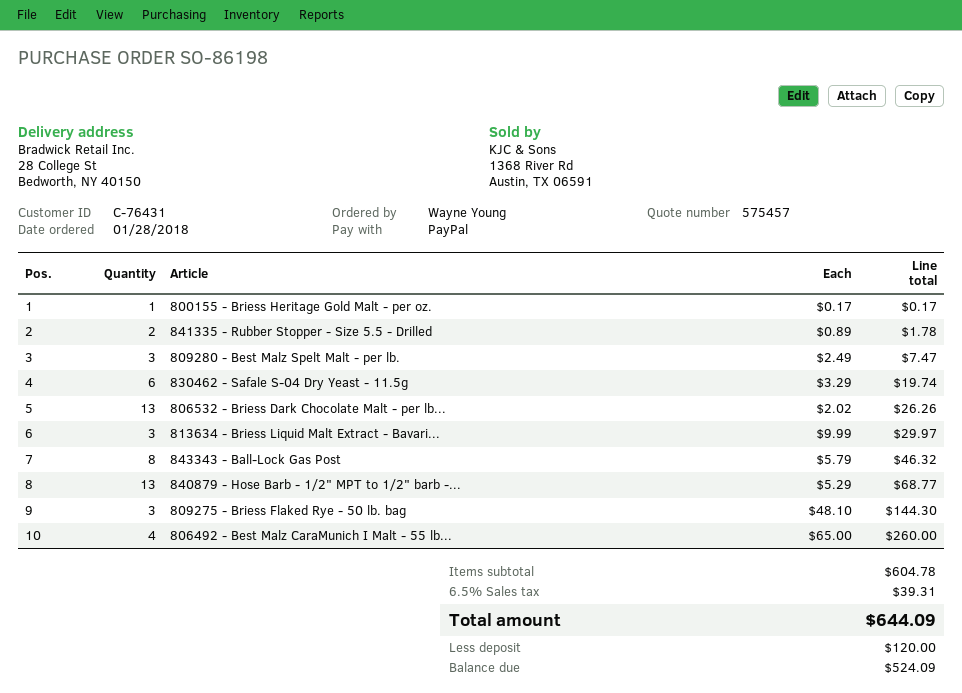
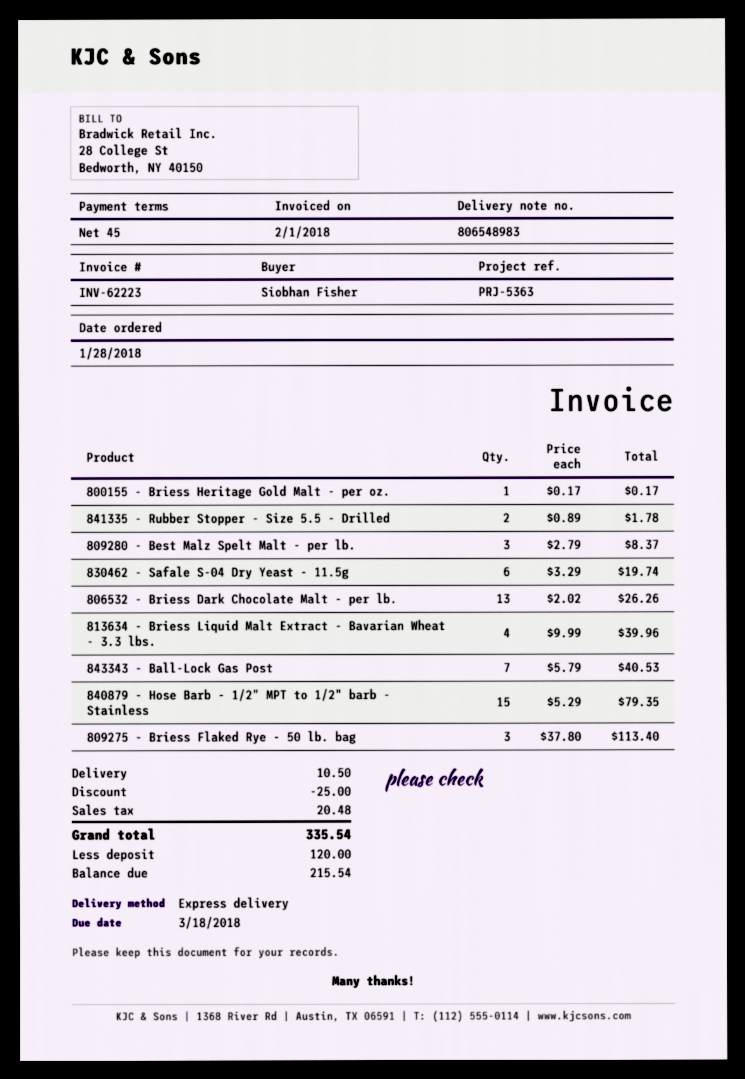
ordered by: Wayne Young -> Siobhan Fisher
809280 - Best Malz Spelt Malt - per lb.: 3 x 2.49 = 7.47 -> 3 x 2.79 = 8.37
813634 - Briess Liquid Malt Extract - Bavari...: 3 x 9.99 = 29.97 -> 4 x 9.99 = 39.96
843343 - Ball-Lock Gas Post: 8 x 5.79 = 46.32 -> 7 x 5.79 = 40.53
840879 - Hose Barb - 1/2" MPT to 1/2" barb -...: 13 x 5.29 = 68.77 -> 15 x 5.29 = 79.35
809275 - Briess Flaked Rye - 50 lb. bag: 3 x 48.10 = 144.30 -> 3 x 37.80 = 113.40
806492 - Best Malz CaraMunich I Malt - 55 lb...: 4 x 65.00 = 260.00 -> none
discount: none -> 25.00
shipping: none -> 10.50
tax: 39.31 -> 20.48
total: 644.09 -> 335.54
balance: 524.09 -> 215.54

